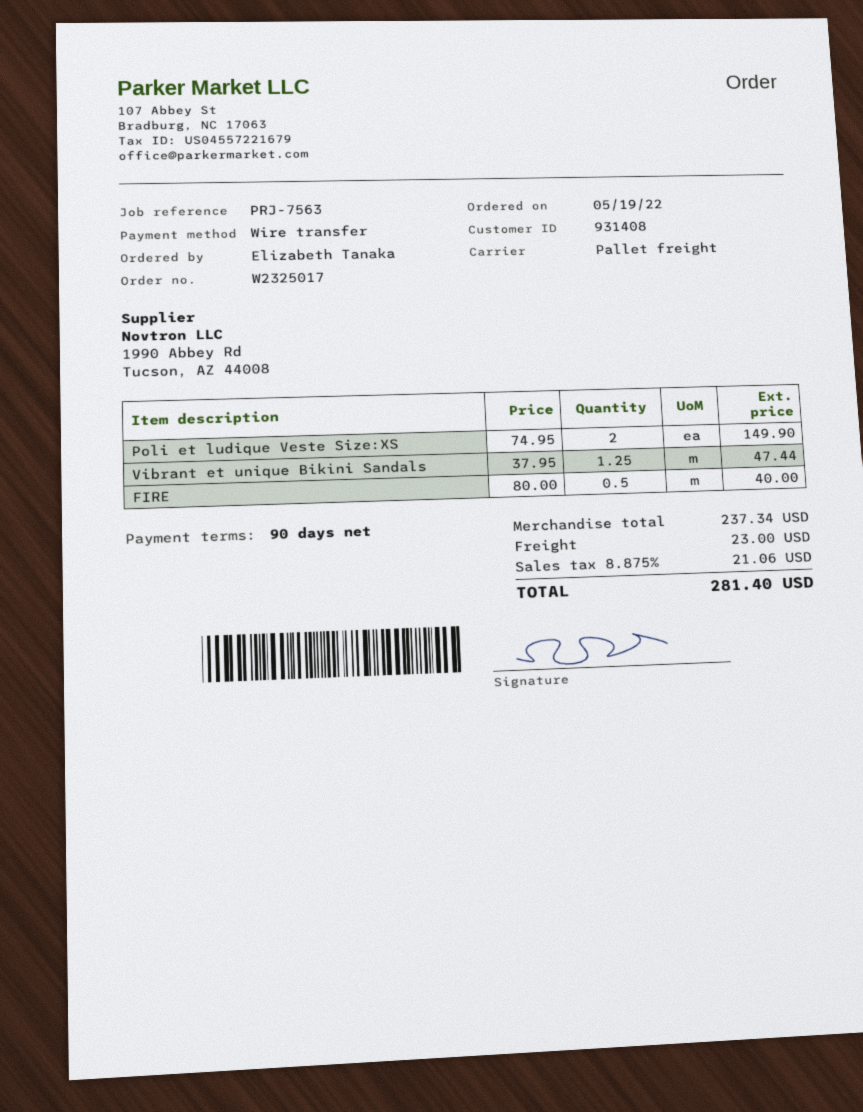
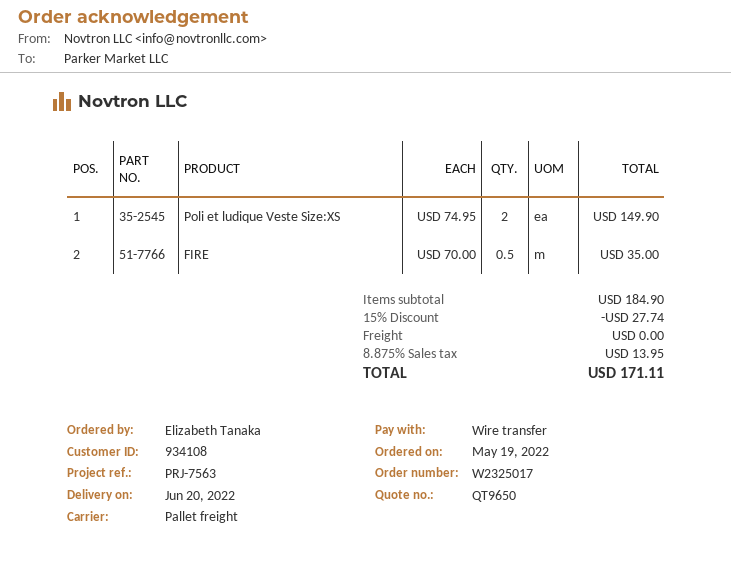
customer number: 931408 -> 934108
Vibrant et unique Bikini Sandals: 1.25 x 37.95 = 47.44 -> none
FIRE: 0.5 x 80.00 = 40.00 -> 0.5 x 70.00 = 35.00
subtotal: 237.34 -> 184.90
discount: none -> 15% = 27.74
shipping: 23.00 -> 0.00
tax: 8.875% = 21.06 -> 8.875% = 13.95
total: 281.40 -> 171.11

